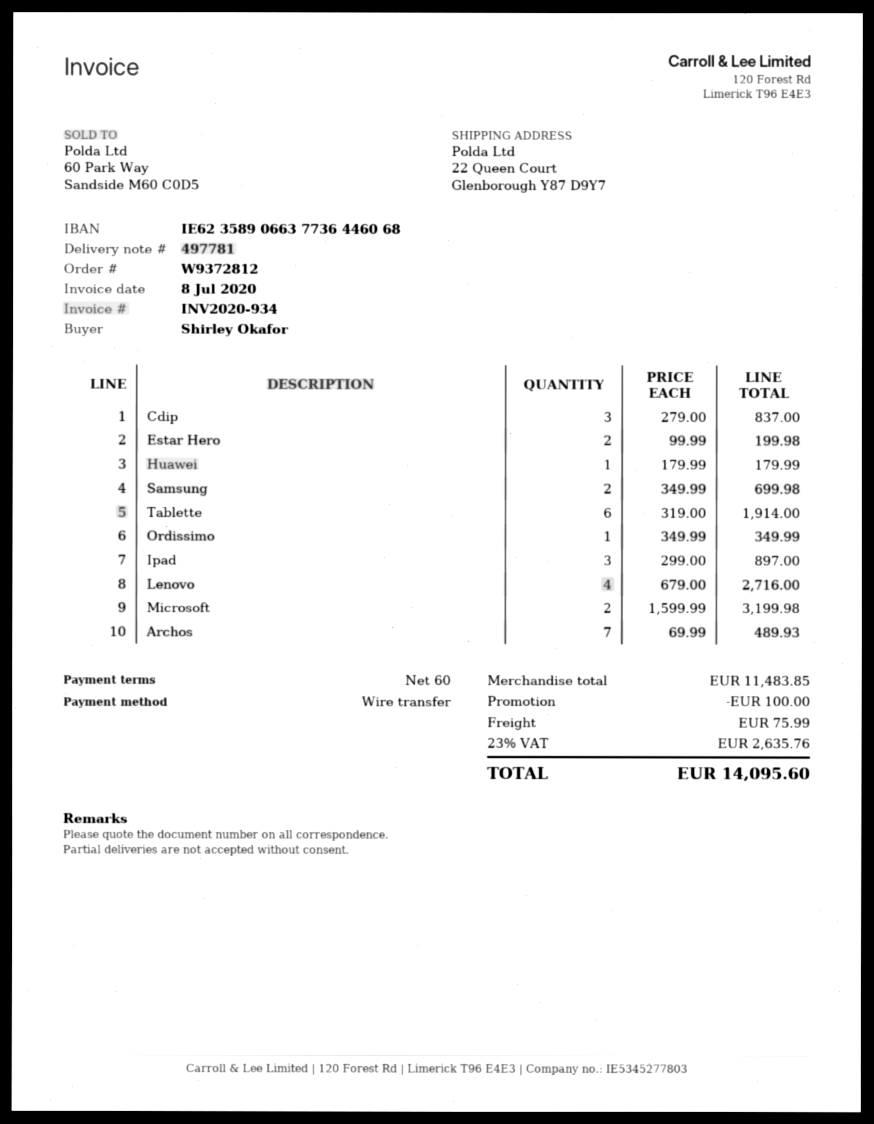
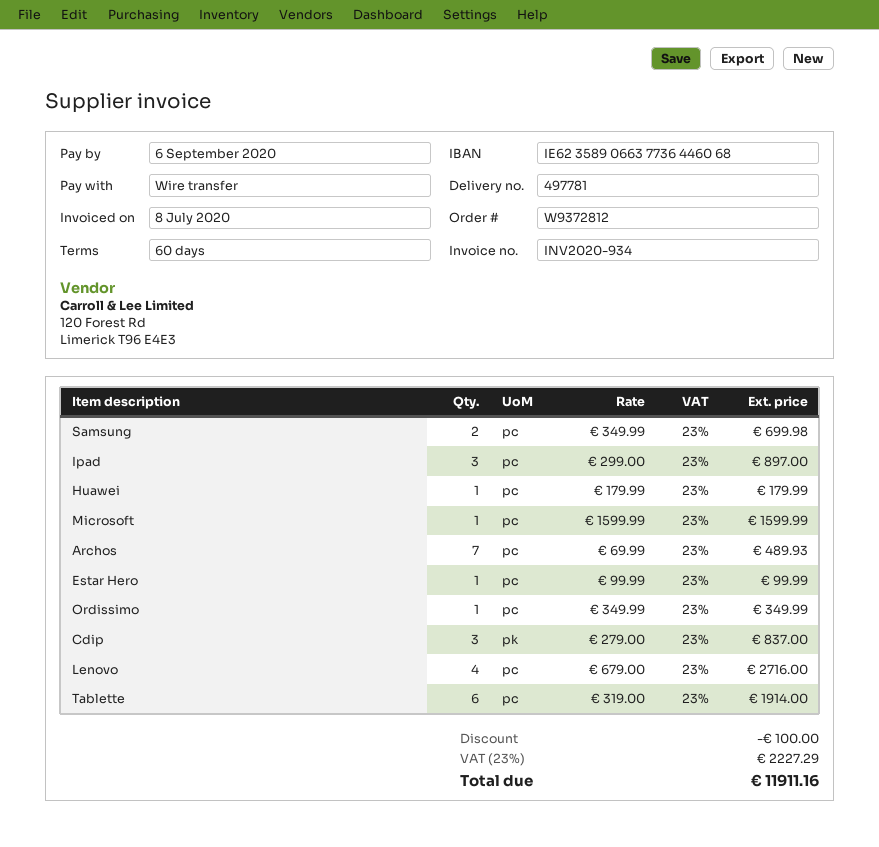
Estar Hero: 2 x 99.99 = 199.98 -> 1 x 99.99 = 99.99
Microsoft: 2 x 1599.99 = 3199.98 -> 1 x 1599.99 = 1599.99
shipping: 75.99 -> none
tax: 23% = 2635.76 -> 23% = 2227.29
total: 14095.60 -> 11911.16

